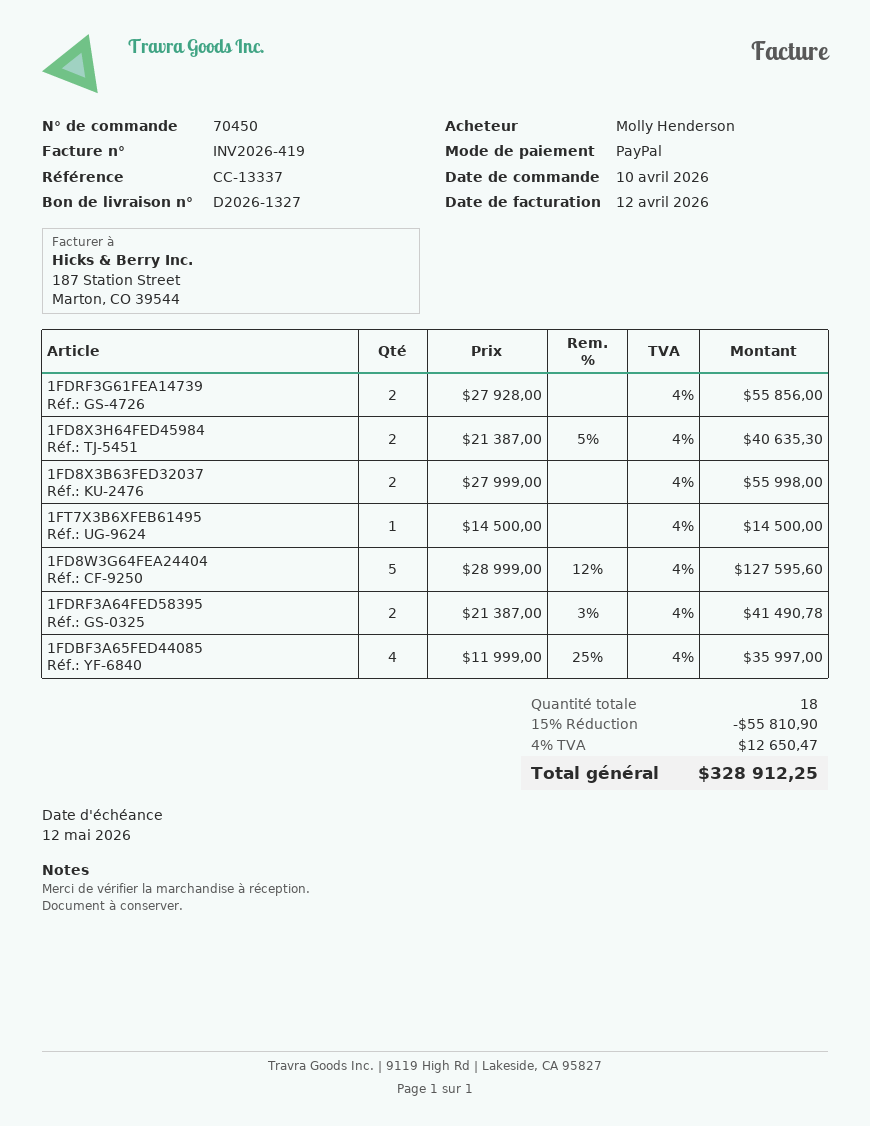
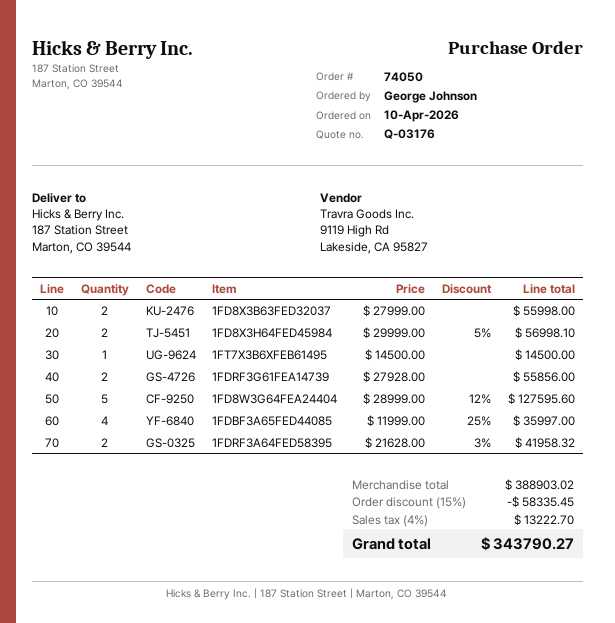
order number: 70450 -> 74050
ordered by: Molly Henderson -> George Johnson
1FD8X3H64FED45984: 2 x 21387.00 - 5% = 40635.30 -> 2 x 29999.00 - 5% = 56998.10
1FDRF3A64FED58395: 2 x 21387.00 - 3% = 41490.78 -> 2 x 21628.00 - 3% = 41958.32
discount: 15% = 55810.90 -> 15% = 58335.45
tax: 4% = 12650.47 -> 4% = 13222.70
total: 328912.25 -> 343790.27

